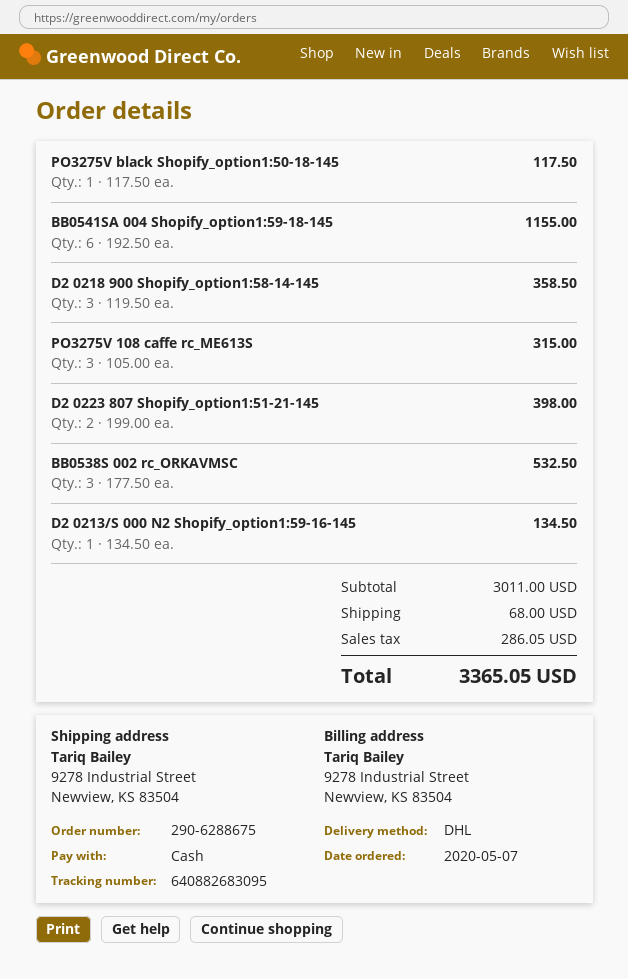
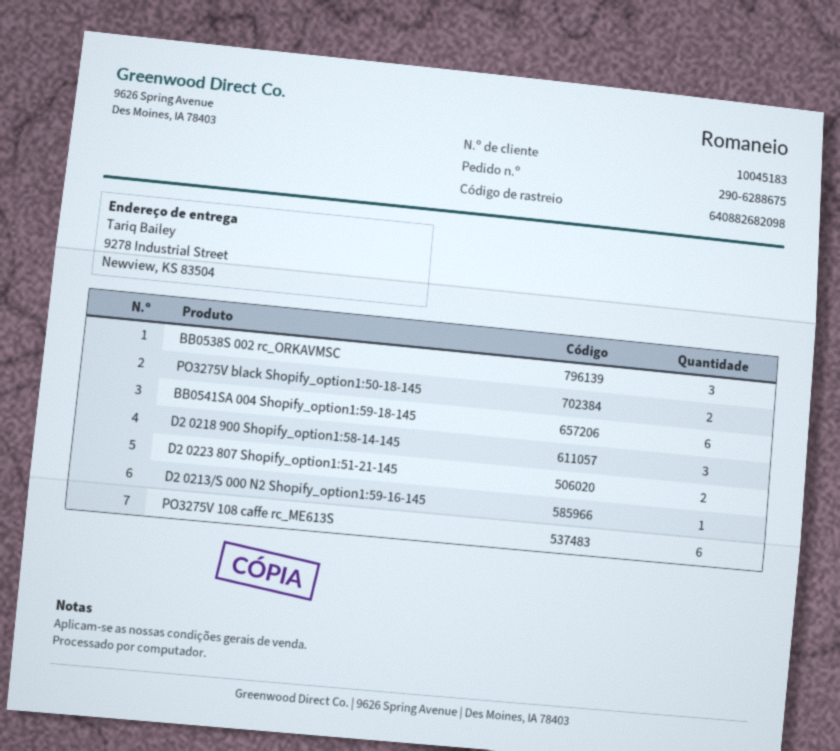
tracking number: 640882683095 -> 640882682098
PO3275V black Shopify_option1:50-18-145: 1 -> 2
PO3275V 108 caffe rc_ME613S: 3 -> 6

